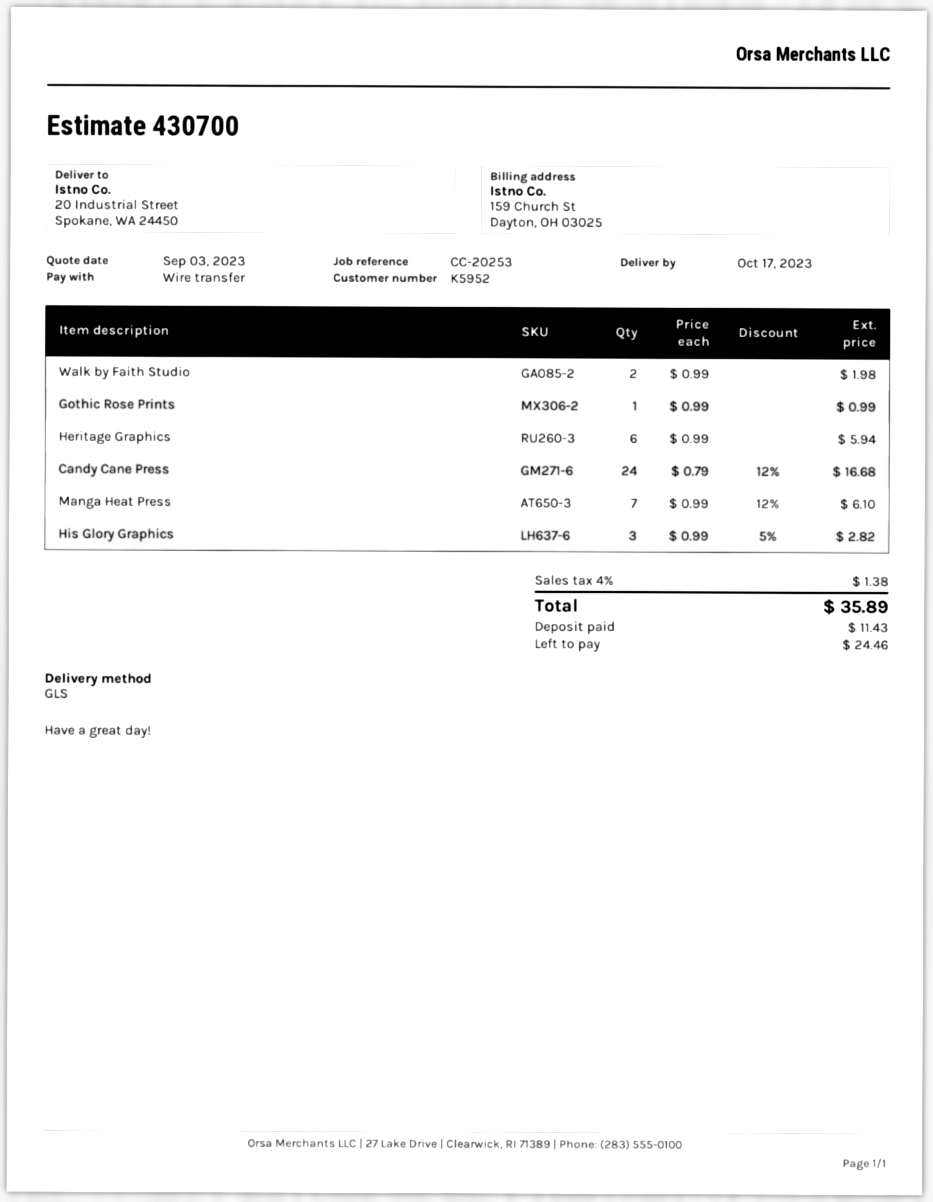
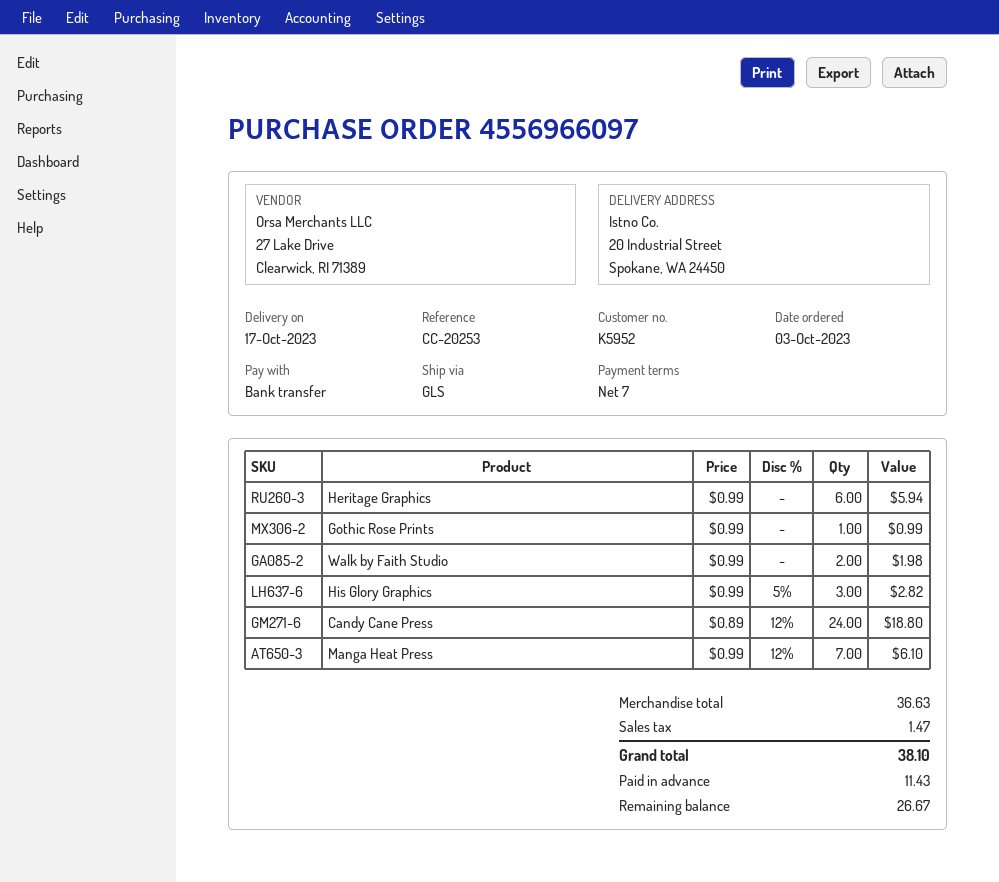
Candy Cane Press: 24 x 0.79 - 12% = 16.68 -> 24 x 0.89 - 12% = 18.80
tax: 1.38 -> 1.47
total: 35.89 -> 38.10
balance: 24.46 -> 26.67

